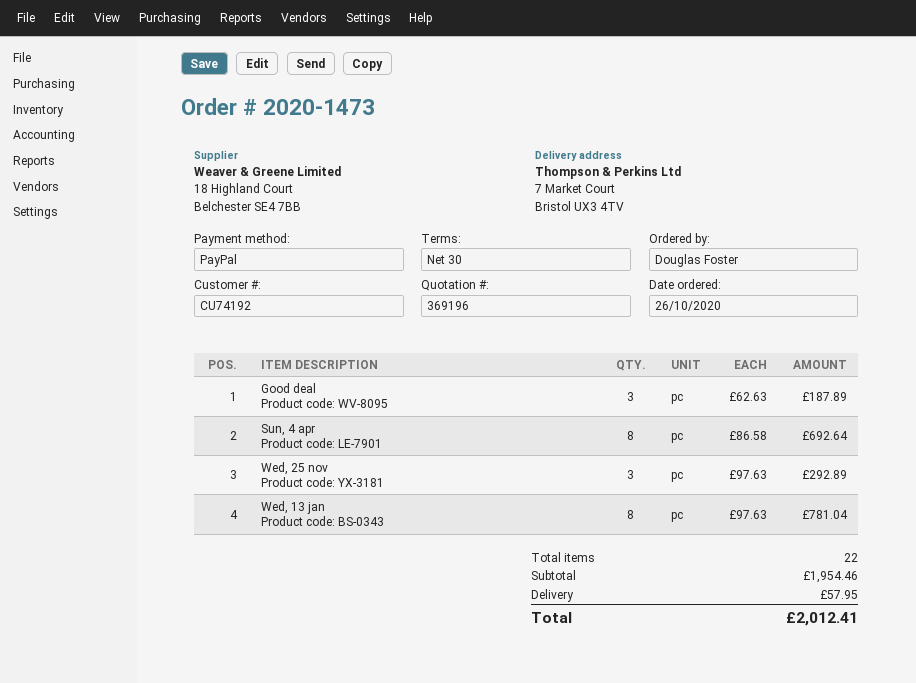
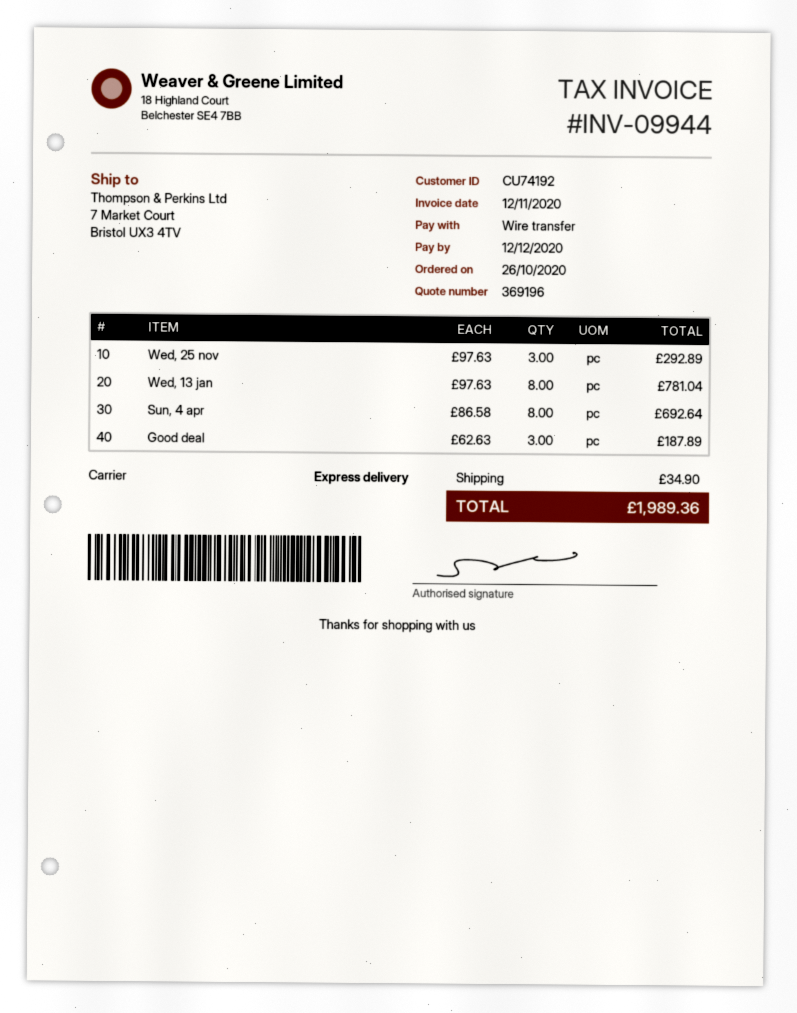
payment method: PayPal -> bank transfer
shipping: 57.95 -> 34.90
total: 2012.41 -> 1989.36

